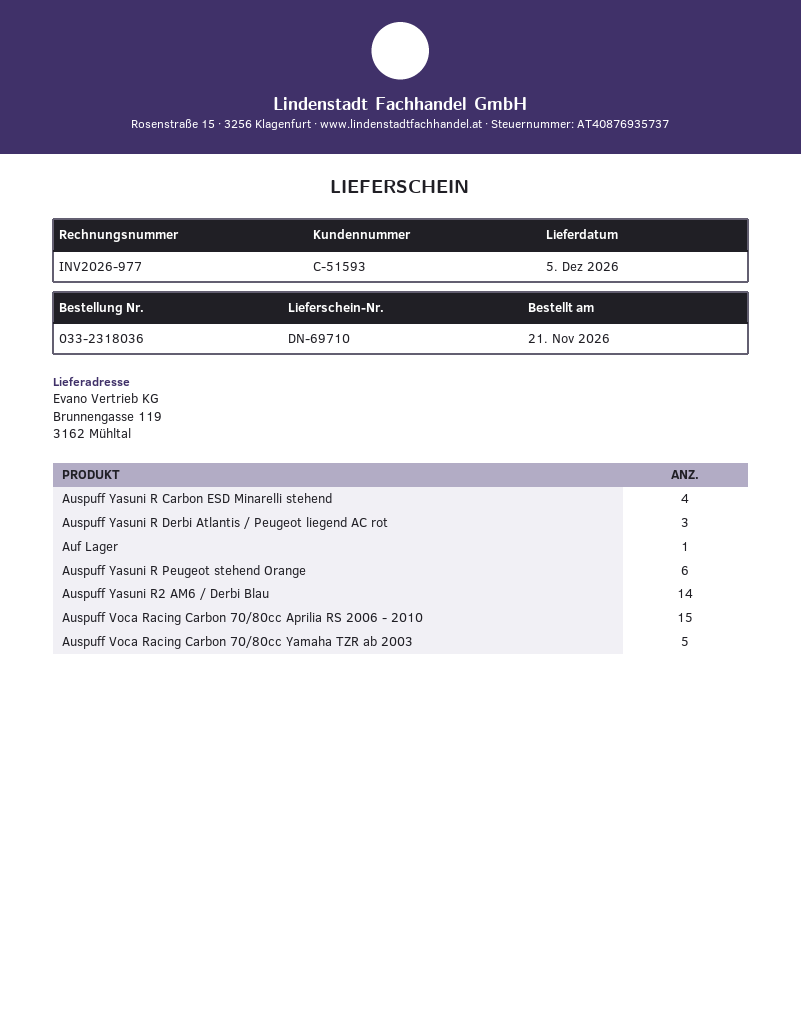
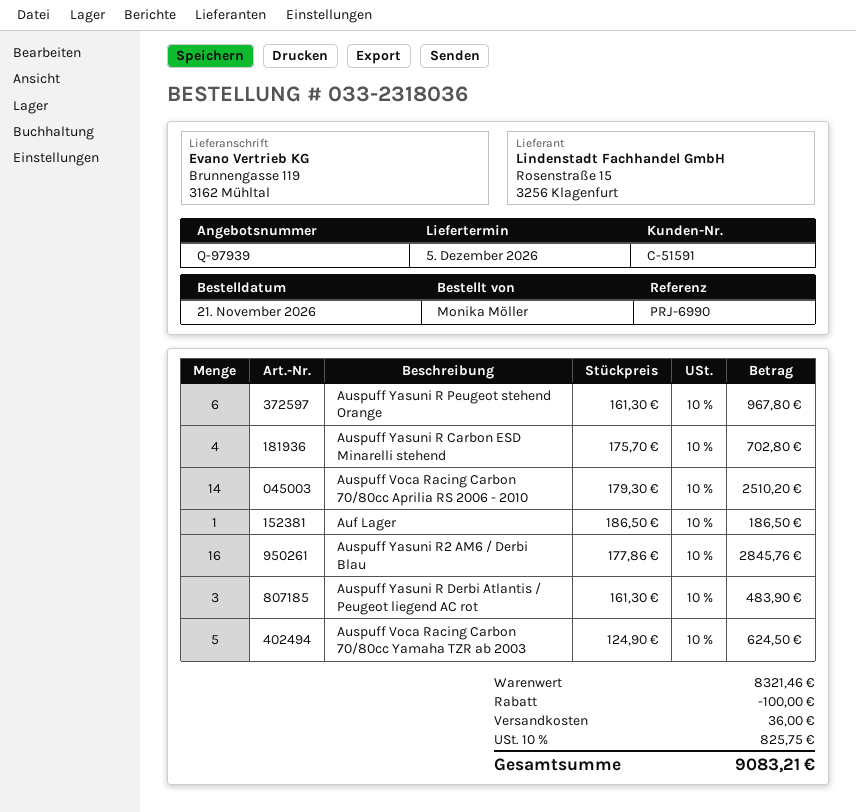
customer number: C-51593 -> C-51591
Auspuff Yasuni R2 AM6 / Derbi Blau: 14 -> 16
Auspuff Voca Racing Carbon 70/80cc Aprilia RS 2006 - 2010: 15 -> 14

